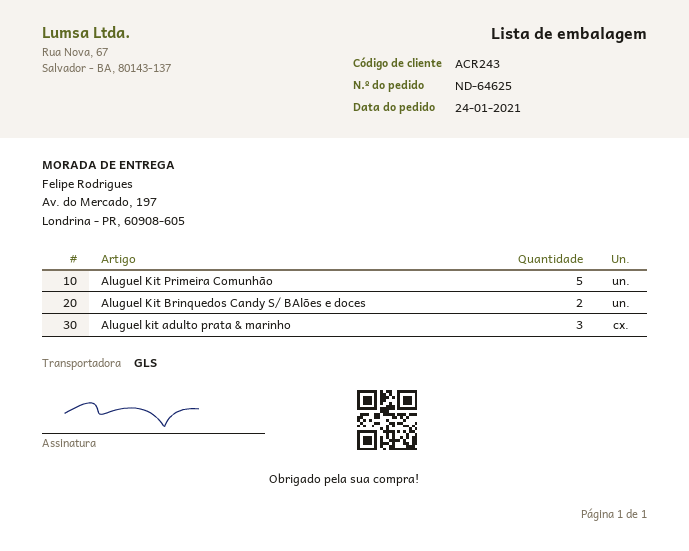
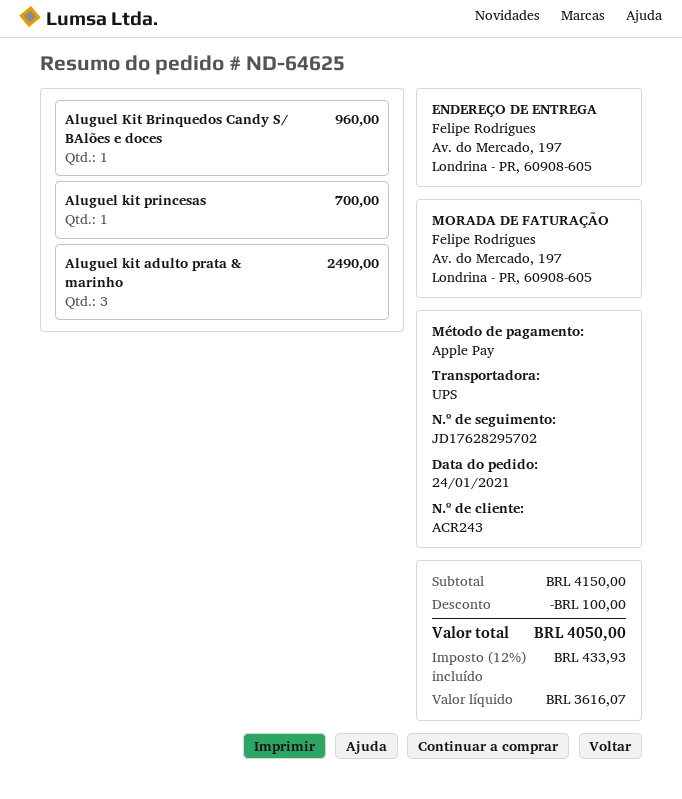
shipping method: GLS -> UPS
Aluguel Kit Primeira Comunhão: 5 -> none
Aluguel Kit Brinquedos Candy S/ BAlões e doces: 2 -> 1
Aluguel kit princesas: none -> 1

